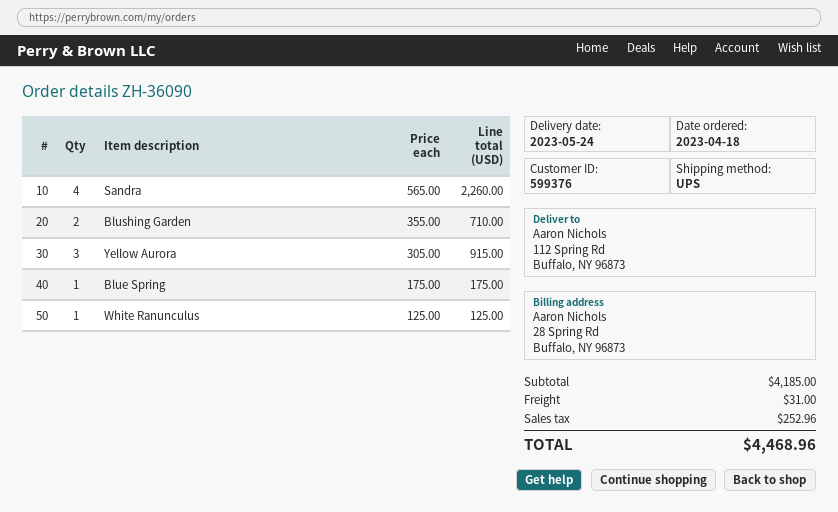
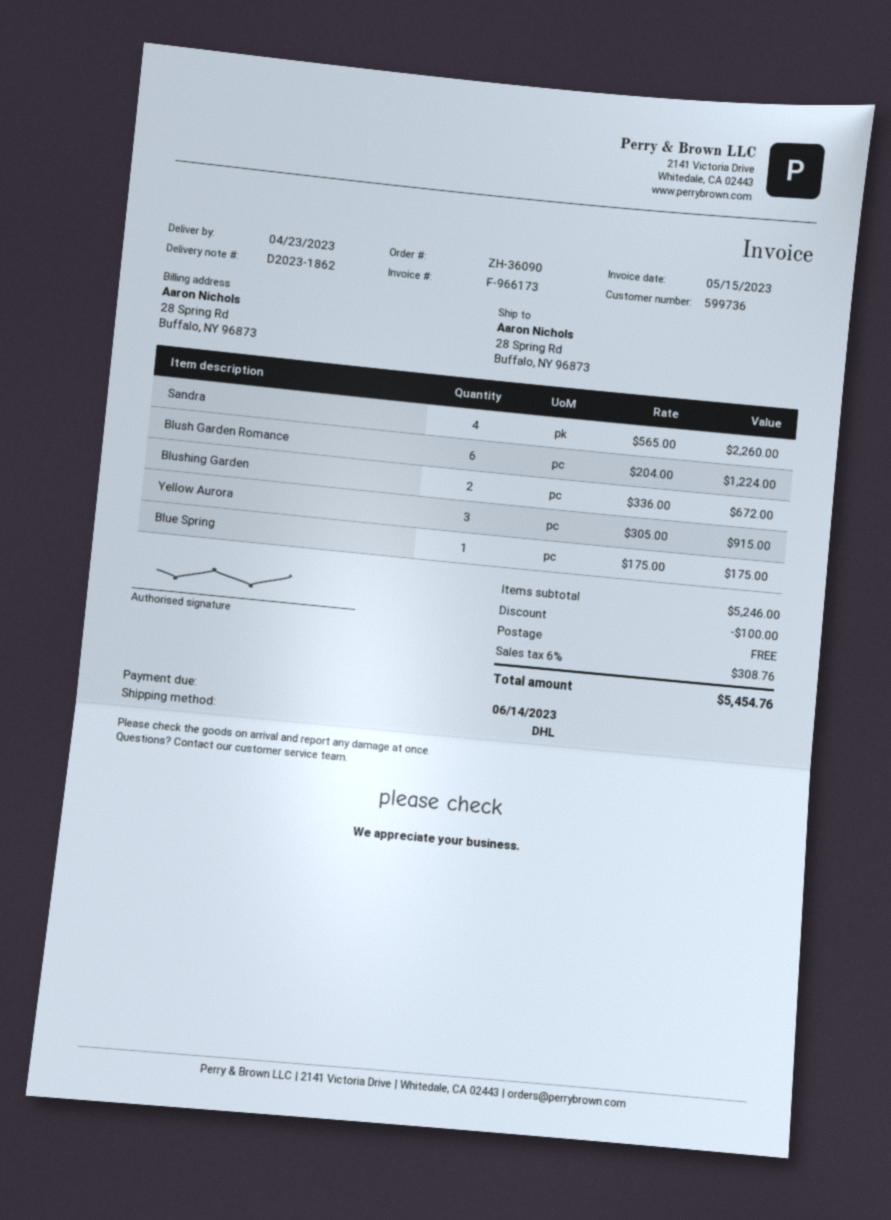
delivery date: 2023-05-24 -> 2023-04-23
customer number: 599376 -> 599736
shipping method: UPS -> DHL
ship to: 112 Spring Rd, Buffalo, NY 96873 -> 28 Spring Rd, Buffalo, NY 96873
Blushing Garden: 2 x 355.00 = 710.00 -> 2 x 336.00 = 672.00
White Ranunculus: 1 x 125.00 = 125.00 -> none
Blush Garden Romance: none -> 6 x 204.00 = 1224.00
subtotal: 4185.00 -> 5246.00
discount: none -> 100.00
shipping: 31.00 -> 0.00
tax: 252.96 -> 308.76
total: 4468.96 -> 5454.76

